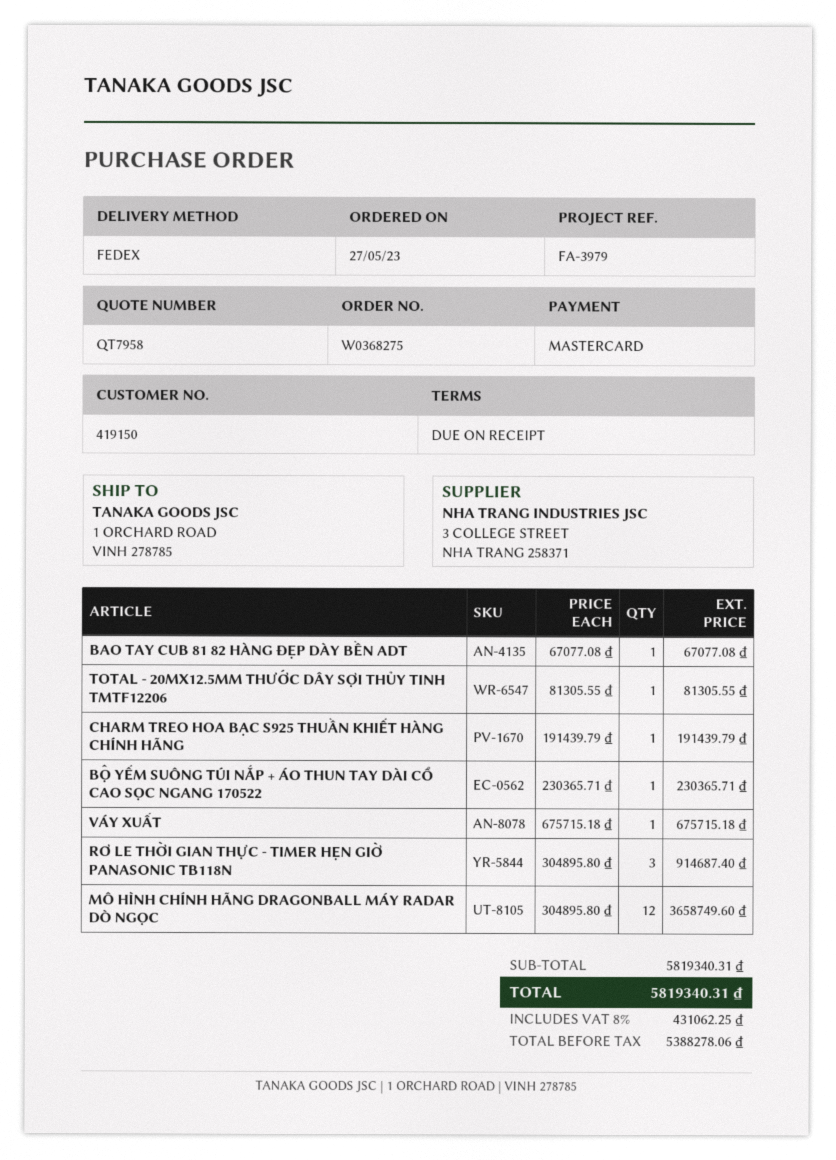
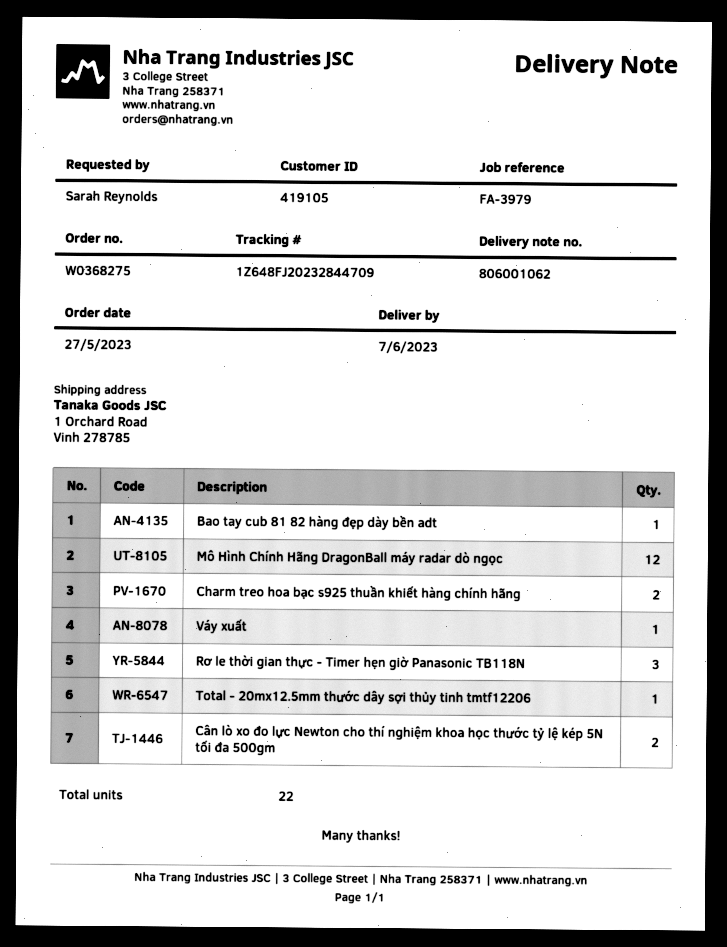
customer number: 419150 -> 419105
CHARM TREO HOA BẠC S925 THUẦN KHIẾT HÀNG CHÍNH HÃNG: 1 -> 2
BỘ YẾM SUÔNG TÚI NẮP + ÁO THUN TAY DÀI CỔ CAO SỌC NGANG 170522: 1 -> none
Cân lò xo đo lực Newton cho thí nghiệm khoa học thước tỷ lệ kép 5N tối đa 500gm: none -> 2

